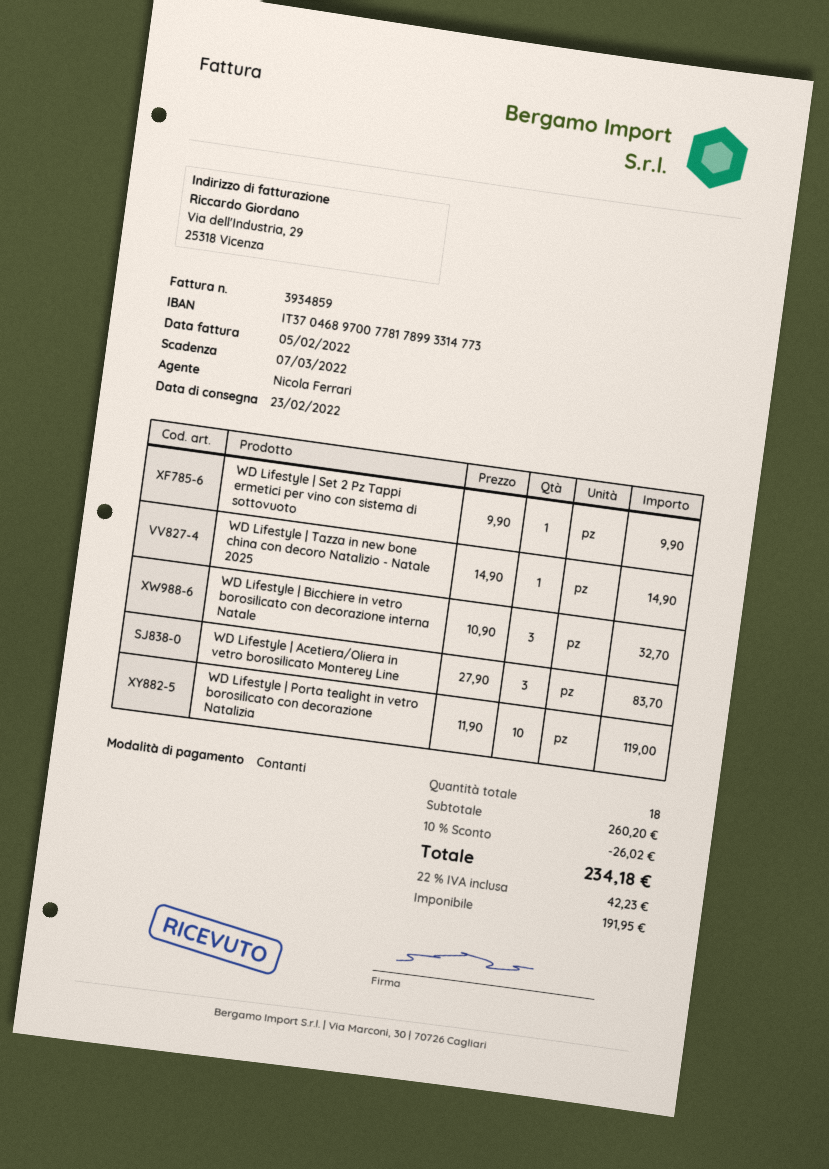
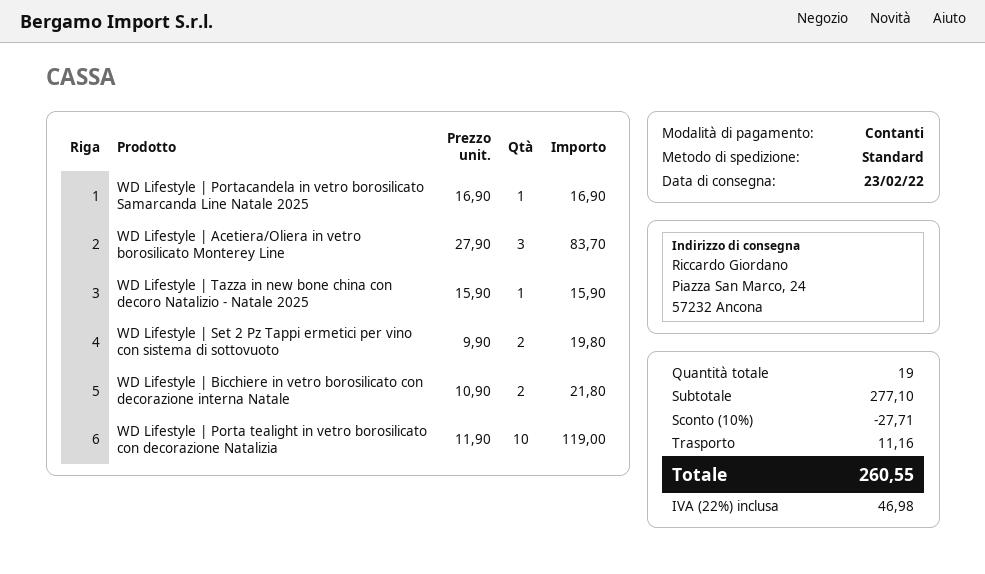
WD Lifestyle | Set 2 Pz Tappi ermetici per vino con sistema di sottovuoto: 1 x 9.90 = 9.90 -> 2 x 9.90 = 19.80
WD Lifestyle | Tazza in new bone china con decoro Natalizio - Natale 2025: 1 x 14.90 = 14.90 -> 1 x 15.90 = 15.90
WD Lifestyle | Bicchiere in vetro borosilicato con decorazione interna Natale: 3 x 10.90 = 32.70 -> 2 x 10.90 = 21.80
WD Lifestyle | Portacandela in vetro borosilicato Samarcanda Line Natale 2025: none -> 1 x 16.90 = 16.90
total quantity: 18 -> 19
subtotal: 260.20 -> 277.10
discount: 10% = 26.02 -> 10% = 27.71
shipping: none -> 11.16
tax: 22% = 42.23 -> 22% = 46.98
total: 234.18 -> 260.55

